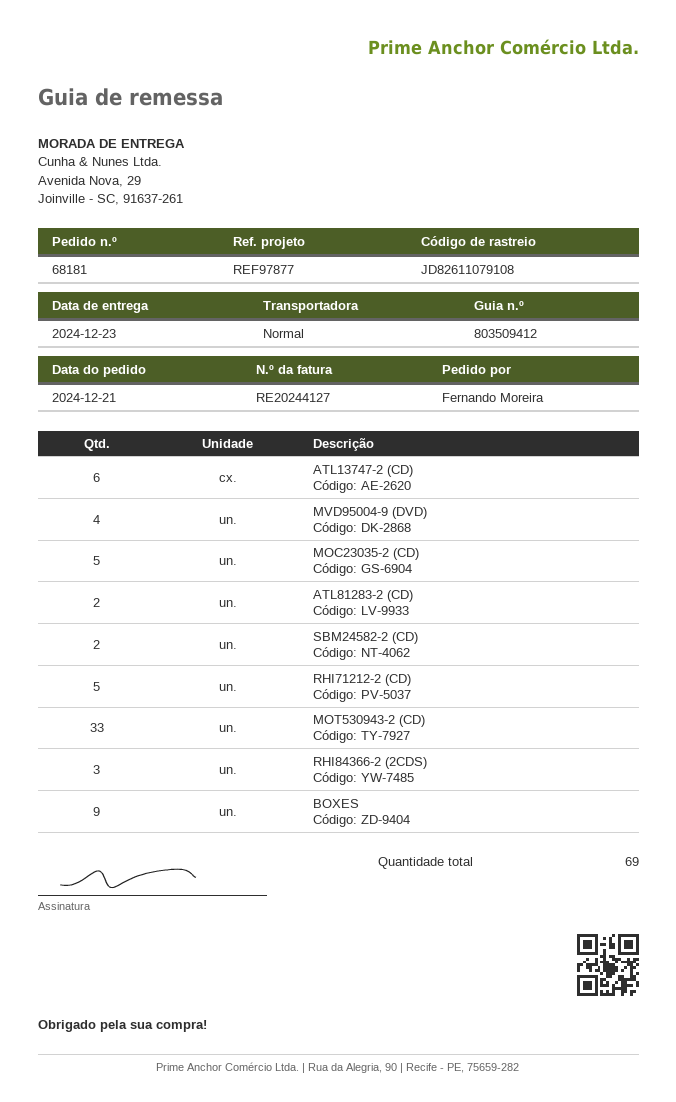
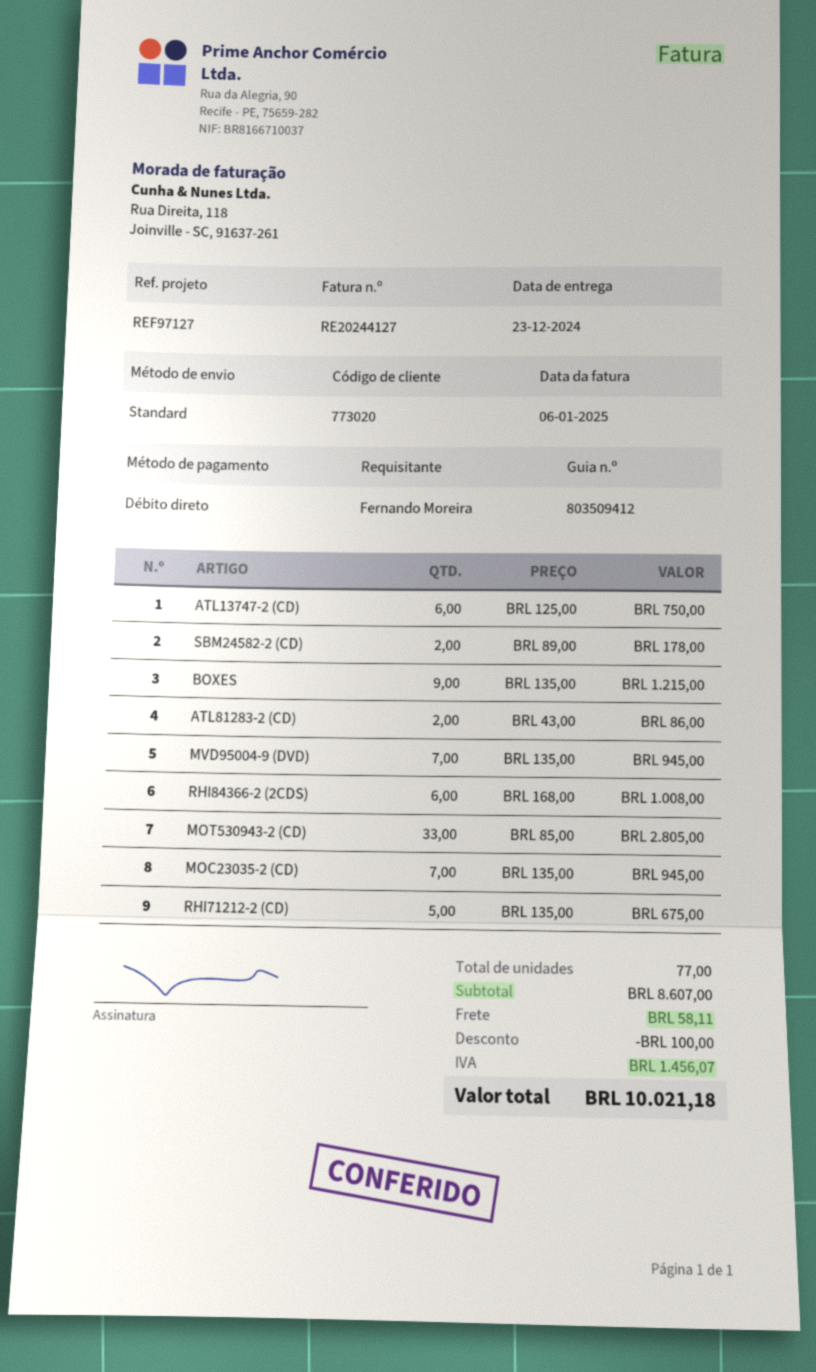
reference: REF97877 -> REF97127
MVD95004-9 (DVD): 4 -> 7
MOC23035-2 (CD): 5 -> 7
RHI84366-2 (2CDS): 3 -> 6
total quantity: 69 -> 77

